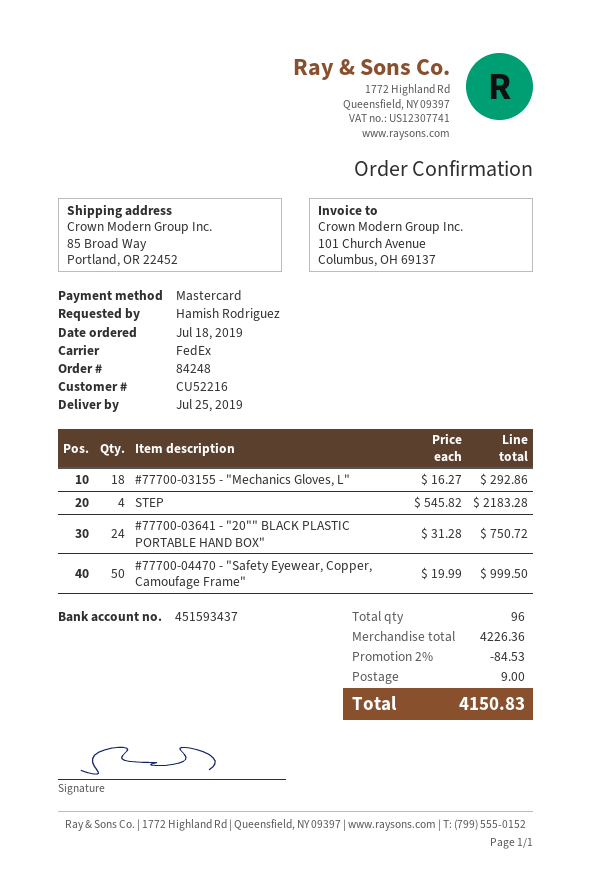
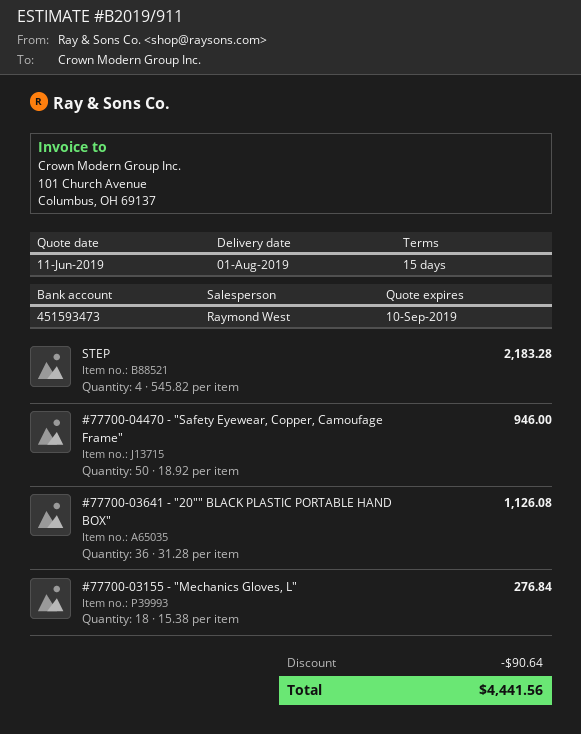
delivery date: 2019-07-25 -> 2019-08-01
bank account: 451593437 -> 451593473
#77700-03155 - "Mechanics Gloves, L": 18 x 16.27 = 292.86 -> 18 x 15.38 = 276.84
#77700-03641 - "20"" BLACK PLASTIC PORTABLE HAND BOX": 24 x 31.28 = 750.72 -> 36 x 31.28 = 1126.08
#77700-04470 - "Safety Eyewear, Copper, Camoufage Frame": 50 x 19.99 = 999.50 -> 50 x 18.92 = 946.00
discount: 84.53 -> 90.64
shipping: 9.00 -> none
total: 4150.83 -> 4441.56

